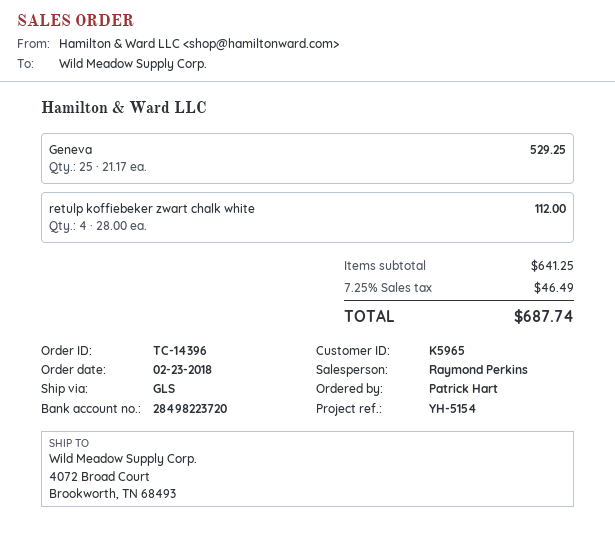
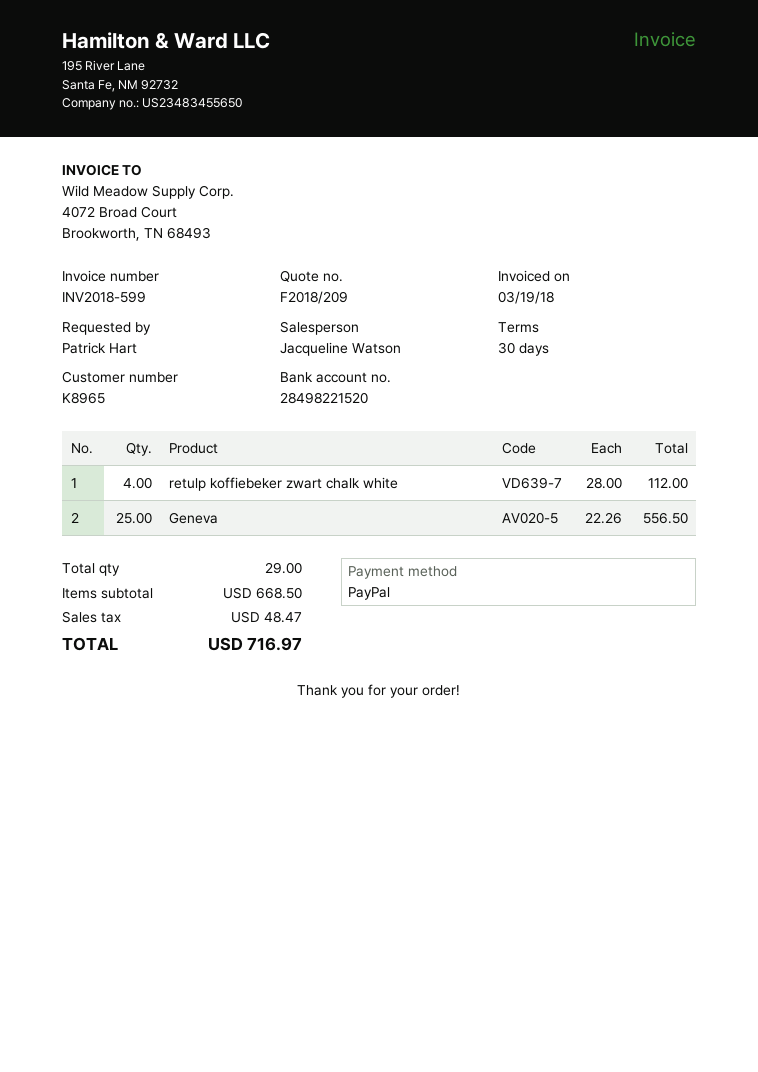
customer number: K5965 -> K8965
sales rep: Raymond Perkins -> Jacqueline Watson
bank account: 28498223720 -> 28498221520
Geneva: 25 x 21.17 = 529.25 -> 25 x 22.26 = 556.50
subtotal: 641.25 -> 668.50
tax: 46.49 -> 48.47
total: 687.74 -> 716.97

